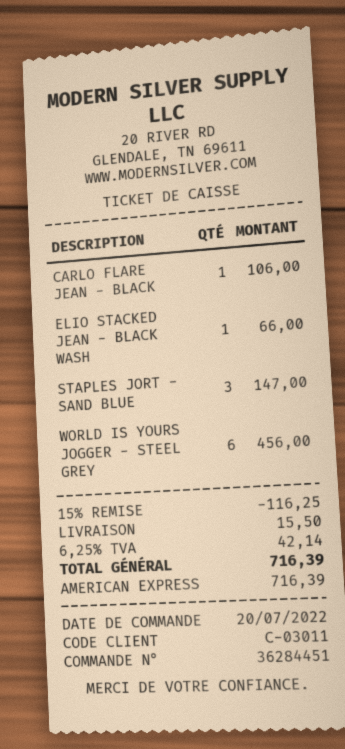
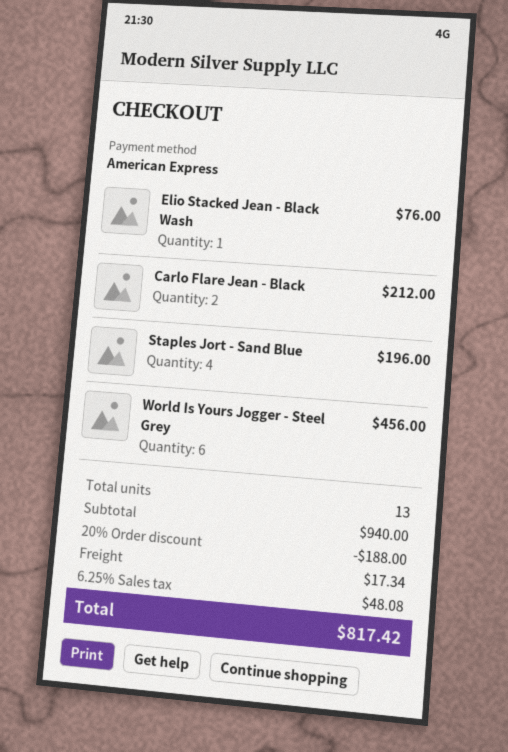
CARLO FLARE JEAN - BLACK: 1 for 106.00 -> 2 for 212.00
ELIO STACKED JEAN - BLACK WASH: 1 for 66.00 -> 1 for 76.00
STAPLES JORT - SAND BLUE: 3 for 147.00 -> 4 for 196.00
discount: 15% = 116.25 -> 20% = 188.00
shipping: 15.50 -> 17.34
tax: 6.25% = 42.14 -> 6.25% = 48.08
total: 716.39 -> 817.42

